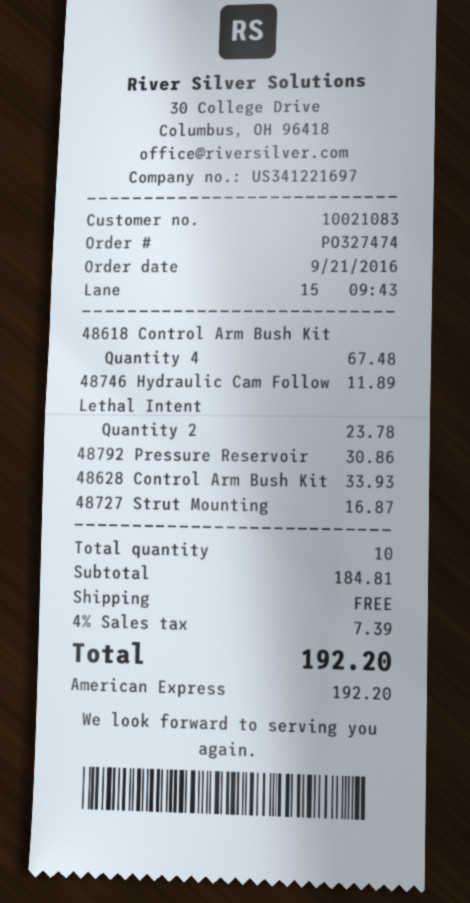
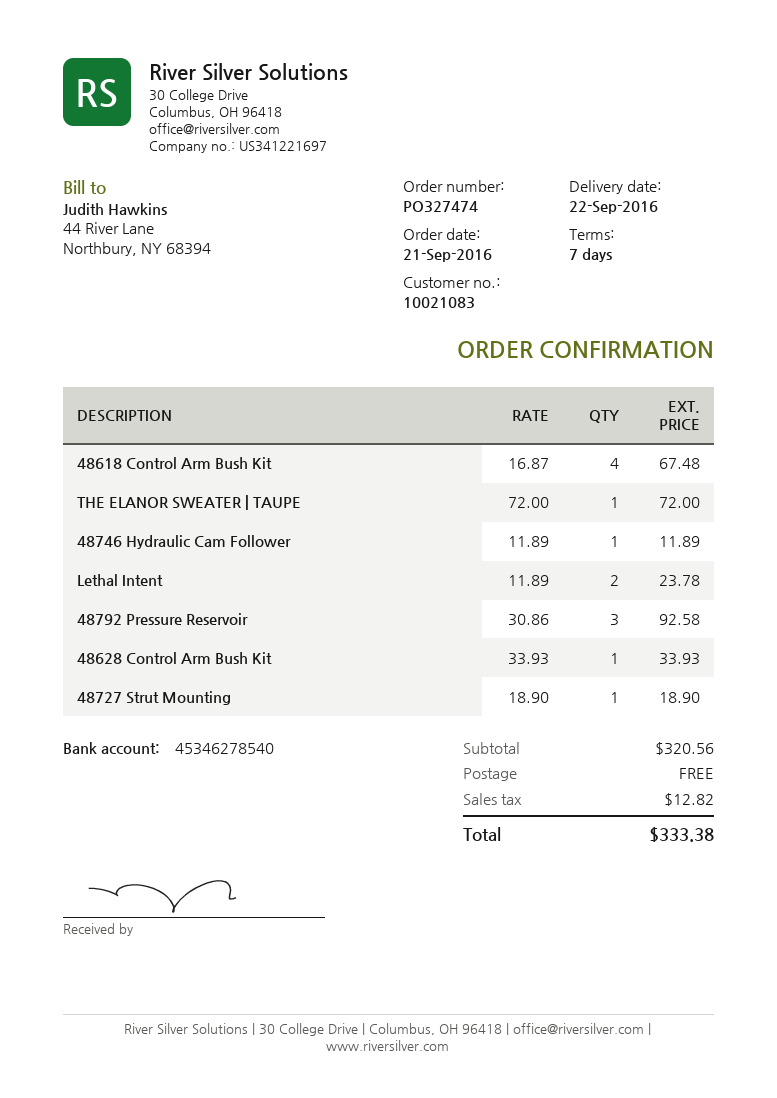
48792 Pressure Reservoir: 1 for 30.86 -> 3 for 92.58
48727 Strut Mounting: 1 for 16.87 -> 1 for 18.90
THE ELANOR SWEATER | TAUPE: none -> 1 for 72.00
subtotal: 184.81 -> 320.56
tax: 7.39 -> 12.82
total: 192.20 -> 333.38

